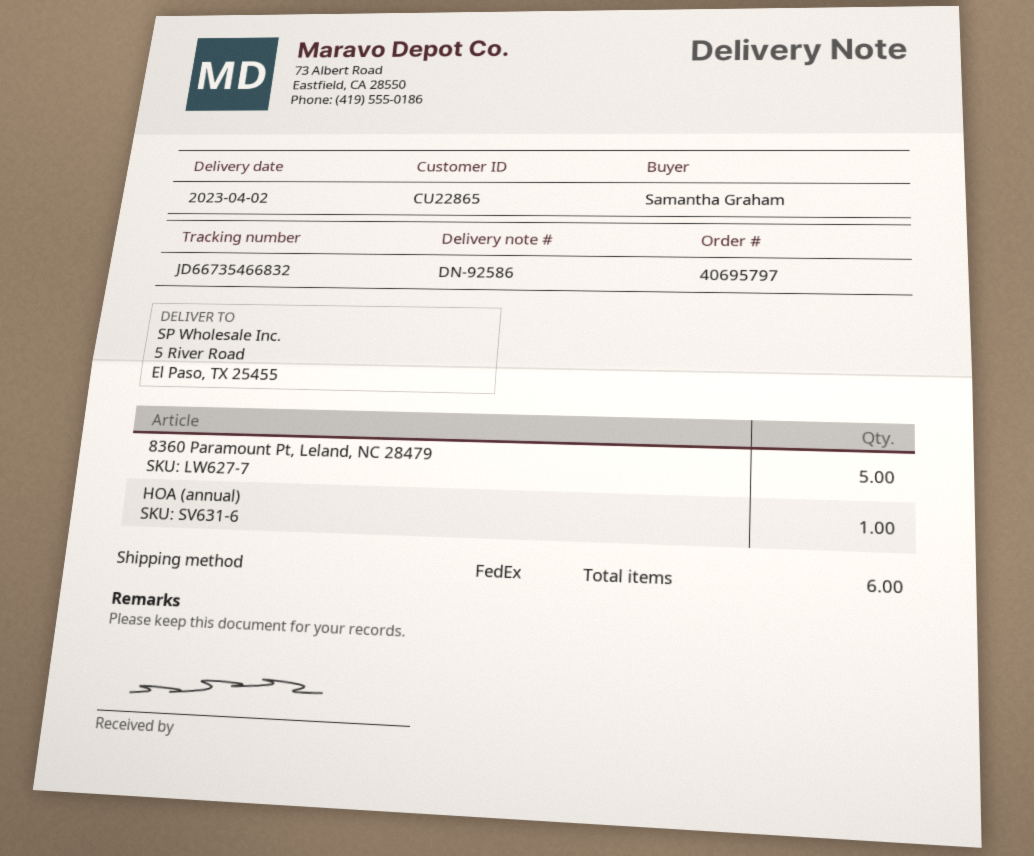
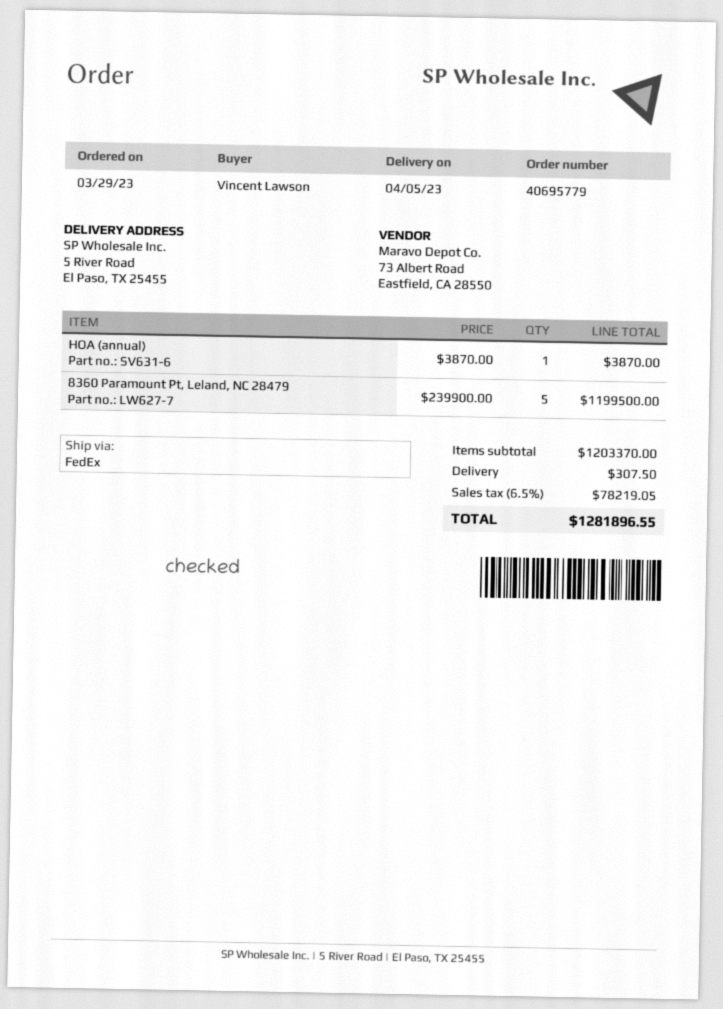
order number: 40695797 -> 40695779
delivery date: 2023-04-02 -> 2023-04-05
ordered by: Samantha Graham -> Vincent Lawson

